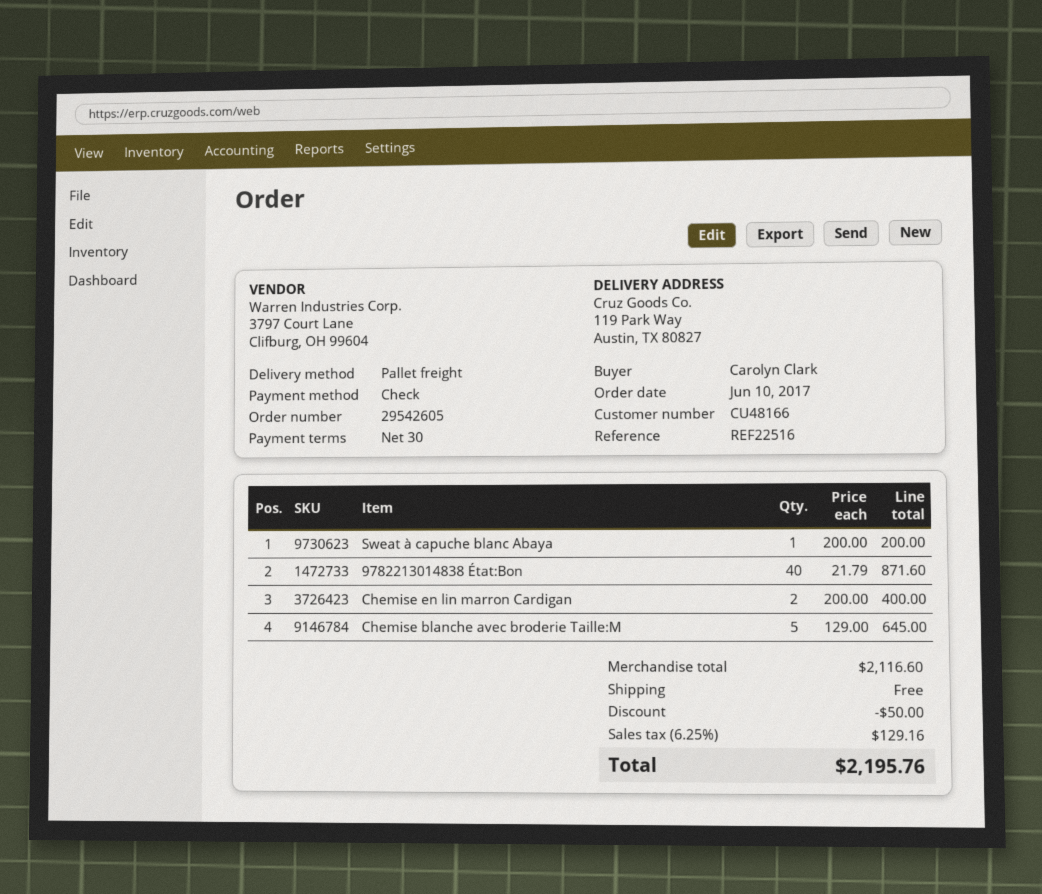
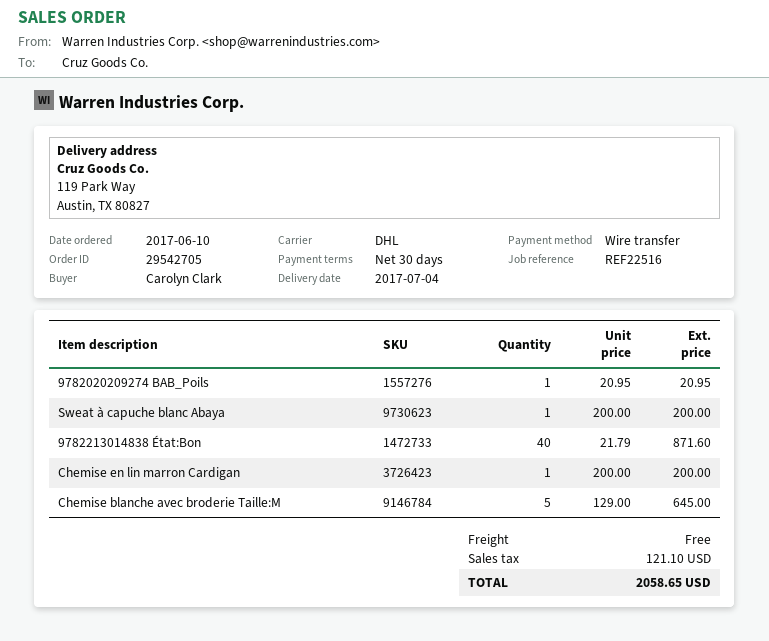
order number: 29542605 -> 29542705
payment method: cheque -> bank transfer
shipping method: pallet freight -> DHL
Chemise en lin marron Cardigan: 2 x 200.00 = 400.00 -> 1 x 200.00 = 200.00
9782020209274 BAB_Poils: none -> 1 x 20.95 = 20.95
discount: 50.00 -> none
tax: 129.16 -> 121.10
total: 2195.76 -> 2058.65

